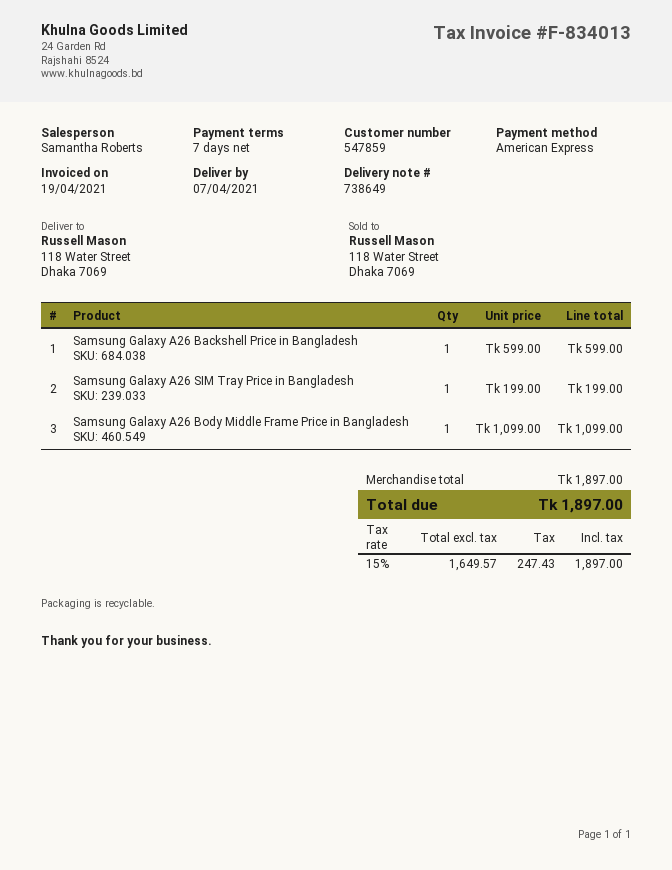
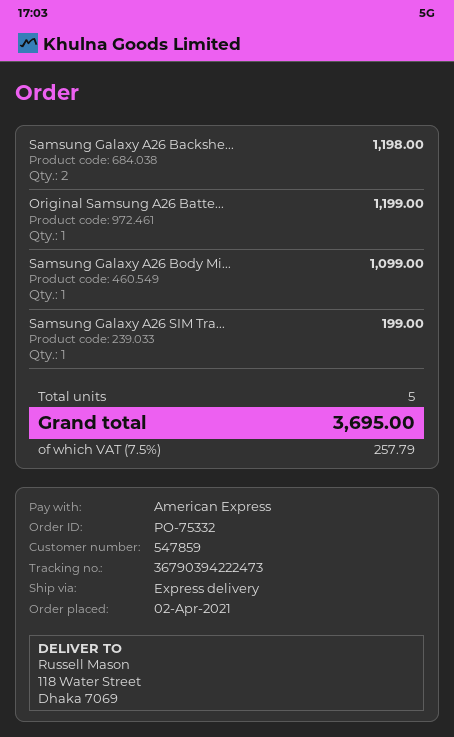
Samsung Galaxy A26 Backshell Price in Bangladesh: 1 for 599.00 -> 2 for 1198.00
Original Samsung A26 Batte...: none -> 1 for 1199.00
tax: 15% = 247.43 -> 7.5% = 257.79
total: 1897.00 -> 3695.00

